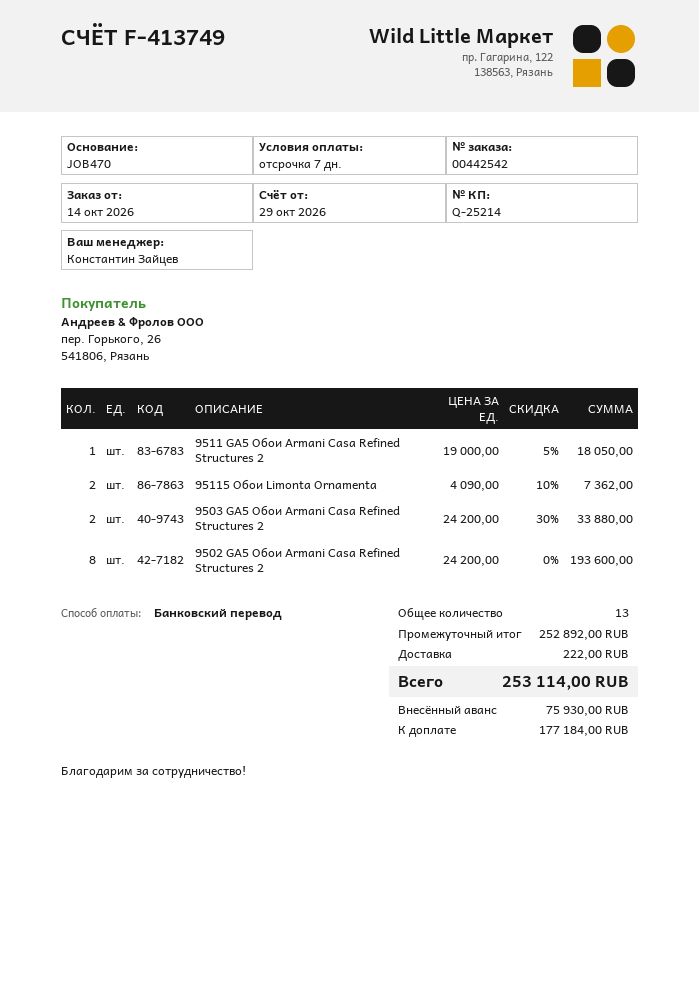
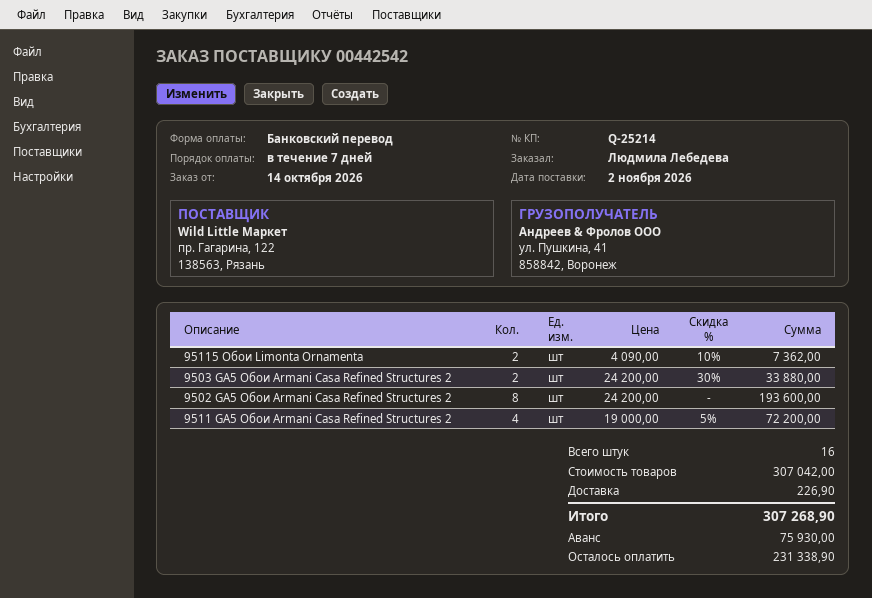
9511 GA5 Обои Armani Casa Refined Structures 2: 1 x 19000.00 - 5% = 18050.00 -> 4 x 19000.00 - 5% = 72200.00
total quantity: 13 -> 16
subtotal: 252892.00 -> 307042.00
shipping: 222.00 -> 226.90
total: 253114.00 -> 307268.90
balance: 177184.00 -> 231338.90

